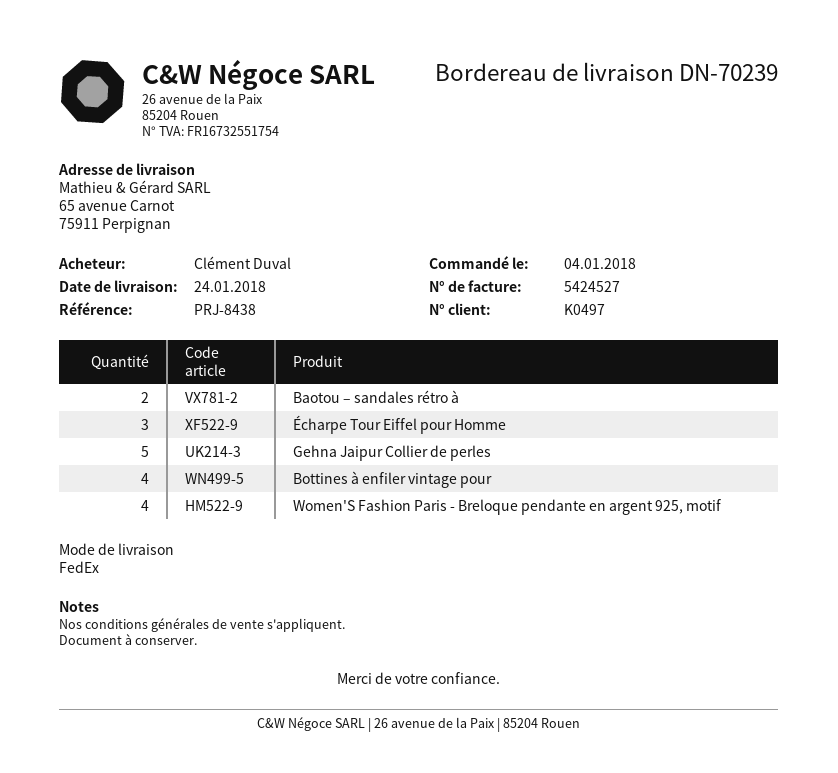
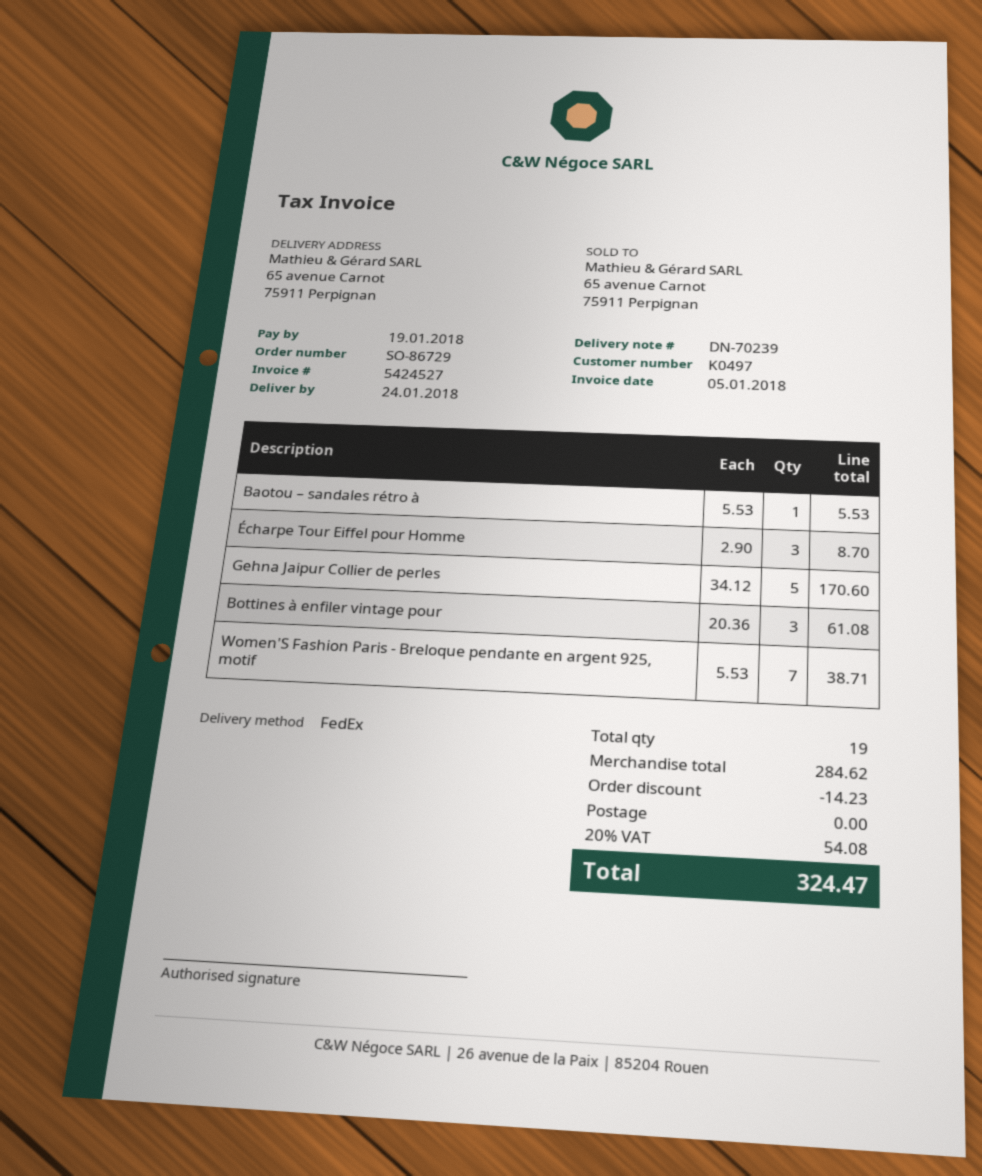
Baotou – sandales rétro à: 2 -> 1
Bottines à enfiler vintage pour: 4 -> 3
Women'S Fashion Paris - Breloque pendante en argent 925, motif: 4 -> 7

